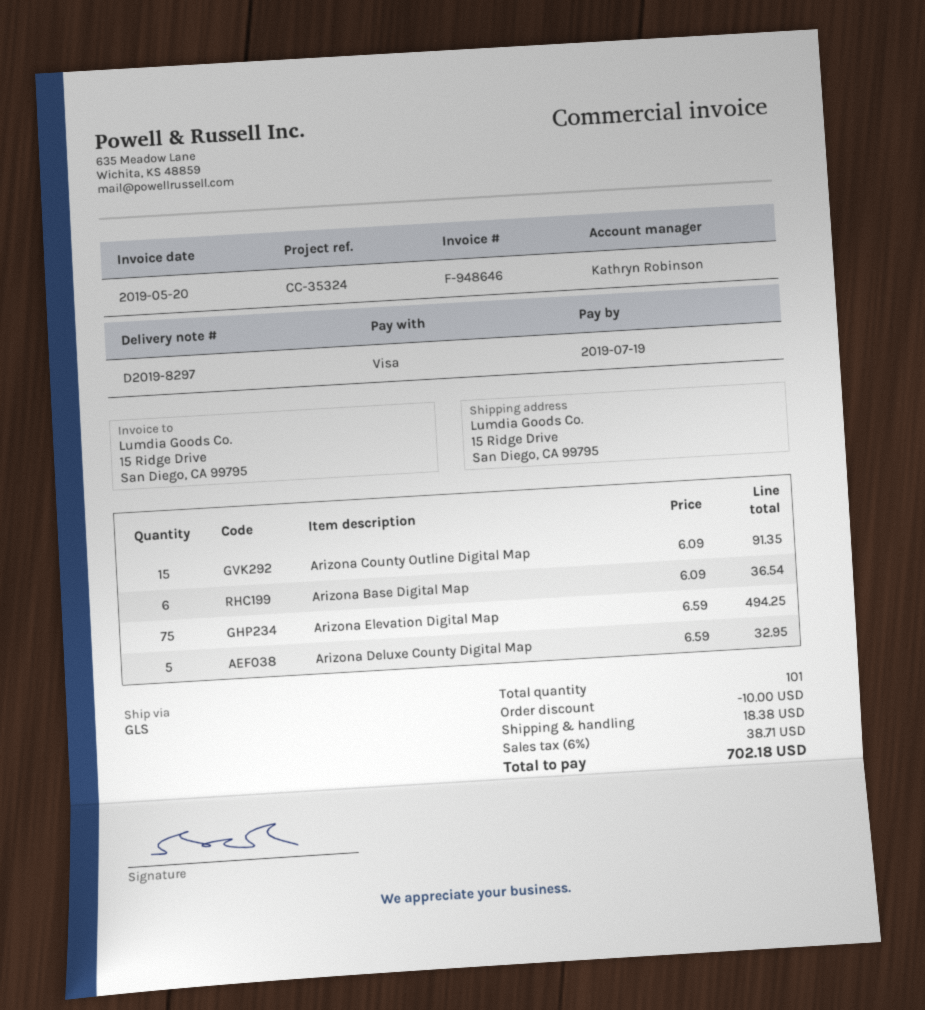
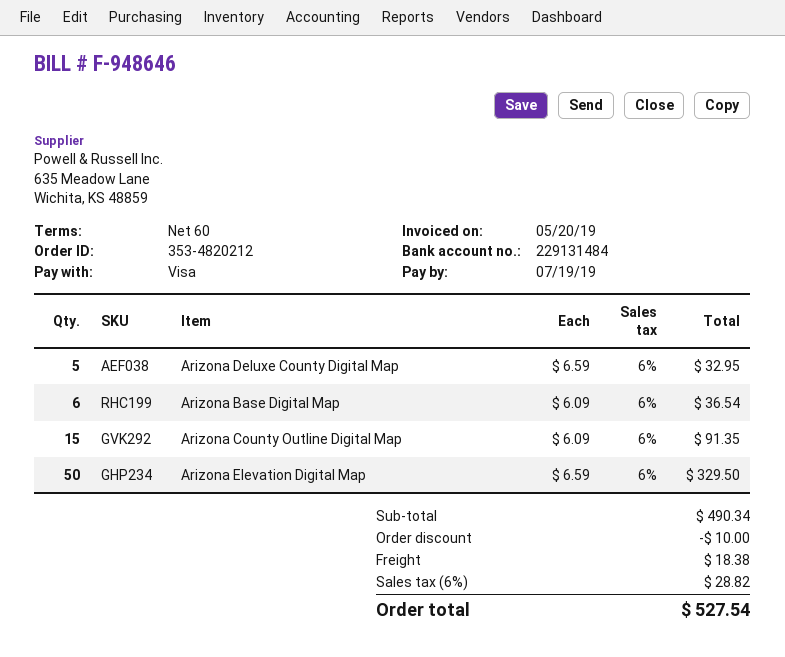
Arizona Elevation Digital Map: 75 x 6.59 = 494.25 -> 50 x 6.59 = 329.50
tax: 6% = 38.71 -> 6% = 28.82
total: 702.18 -> 527.54

